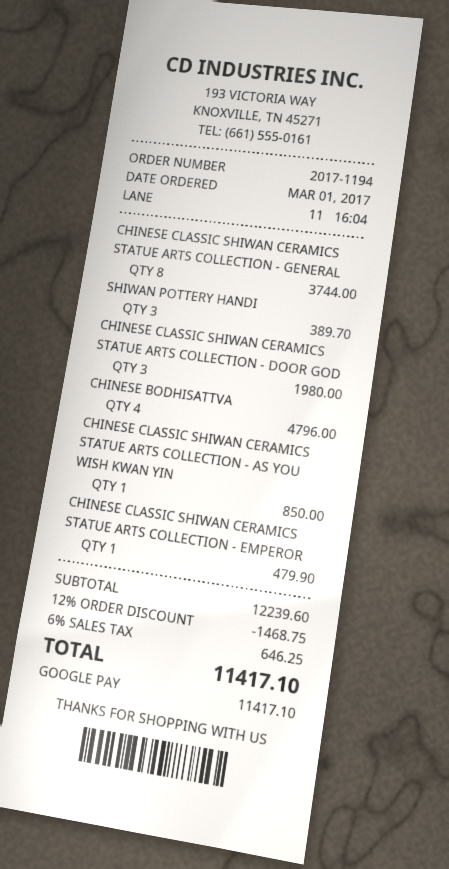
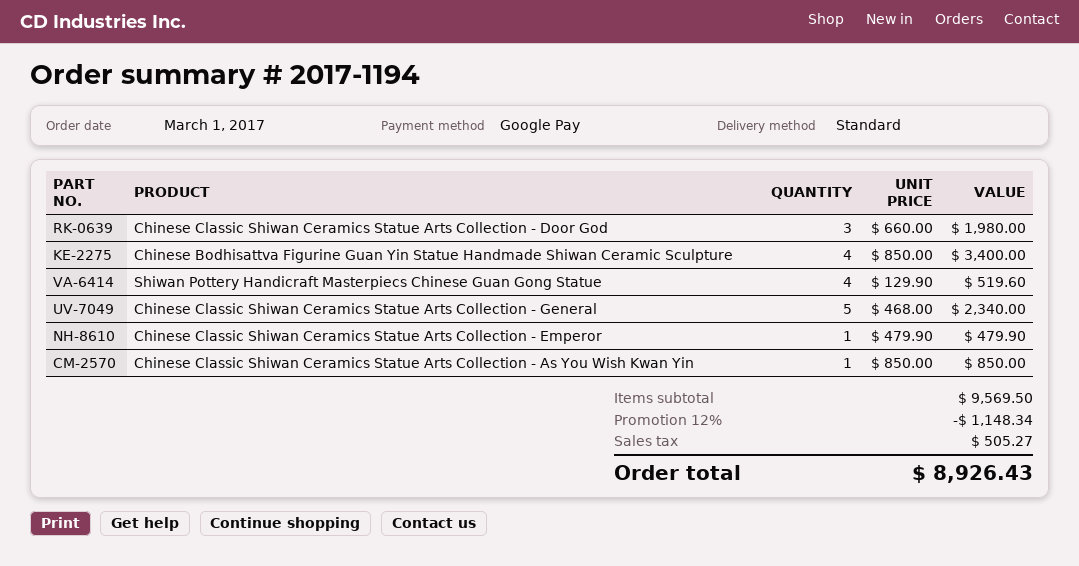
CHINESE CLASSIC SHIWAN CERAMICS STATUE ARTS COLLECTION - GENERAL: 8 for 3744.00 -> 5 for 2340.00
SHIWAN POTTERY HANDI: 3 for 389.70 -> 4 for 519.60
CHINESE BODHISATTVA: 4 for 4796.00 -> 4 for 3400.00
subtotal: 12239.60 -> 9569.50
discount: 12% = 1468.75 -> 12% = 1148.34
tax: 646.25 -> 505.27
total: 11417.10 -> 8926.43

